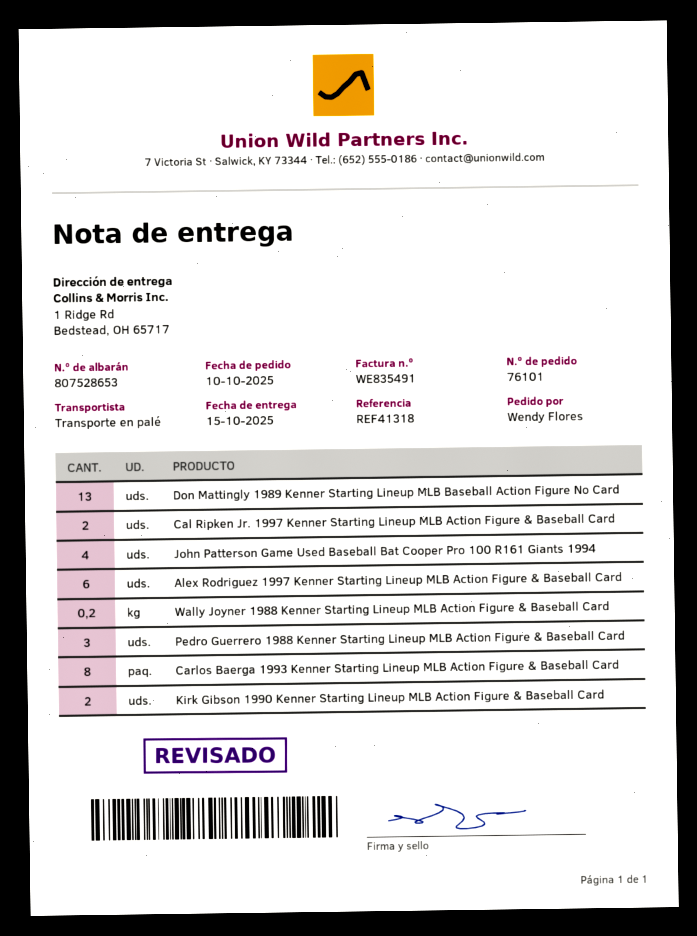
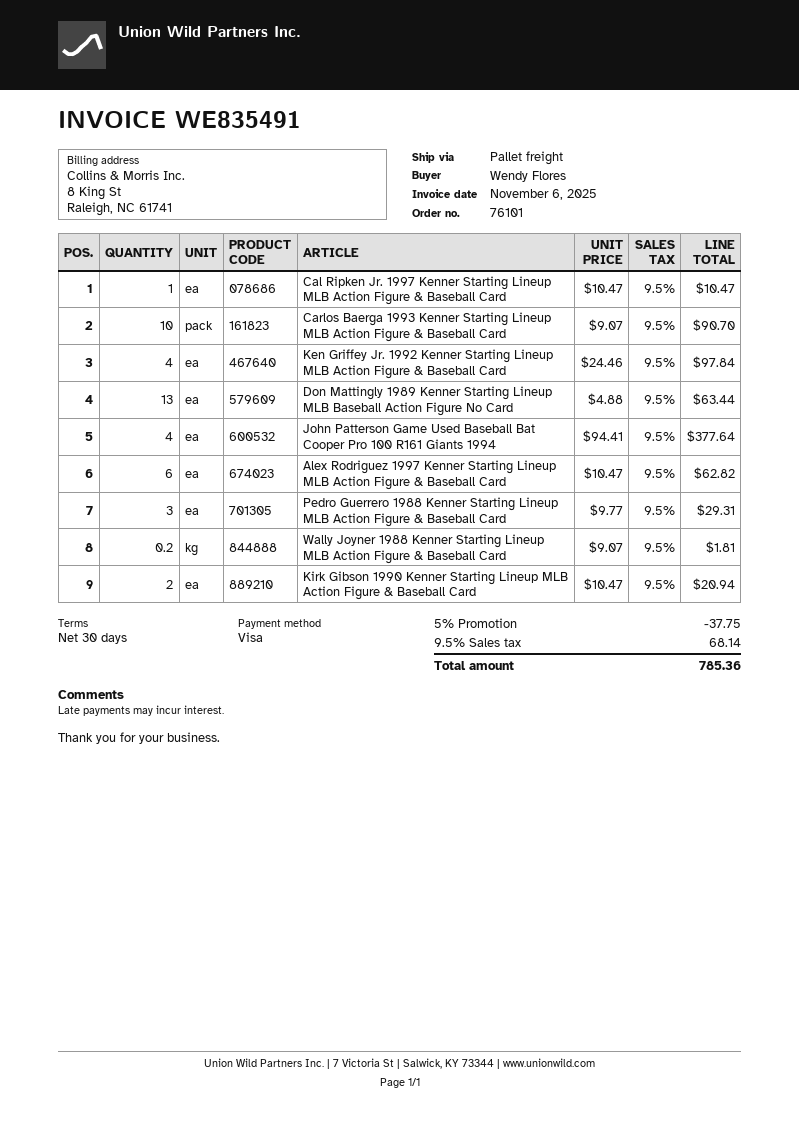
Cal Ripken Jr. 1997 Kenner Starting Lineup MLB Action Figure & Baseball Card: 2 -> 1
Carlos Baerga 1993 Kenner Starting Lineup MLB Action Figure & Baseball Card: 8 -> 10
Ken Griffey Jr. 1992 Kenner Starting Lineup MLB Action Figure & Baseball Card: none -> 4

